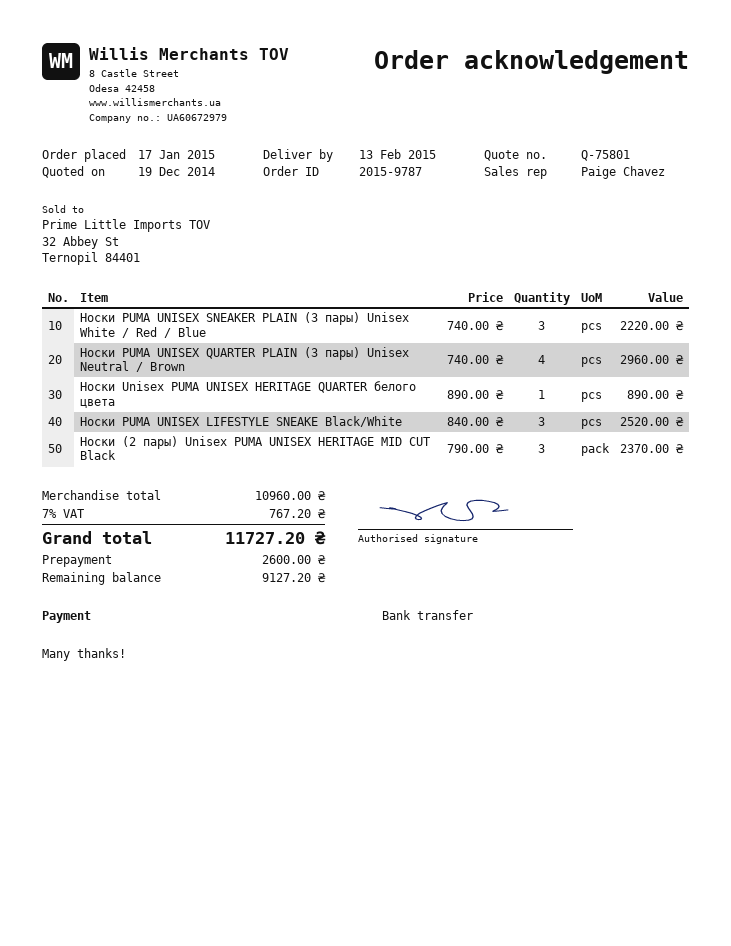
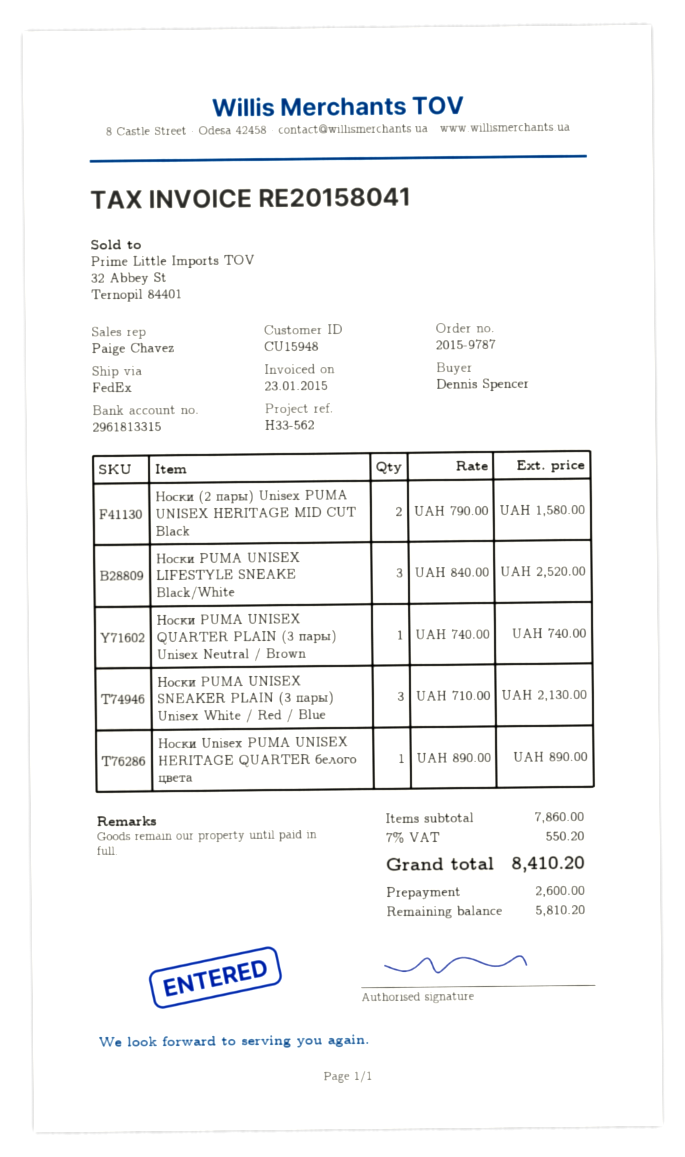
Носки PUMA UNISEX SNEAKER PLAIN (3 пары) Unisex White / Red / Blue: 3 x 740.00 = 2220.00 -> 3 x 710.00 = 2130.00
Носки PUMA UNISEX QUARTER PLAIN (3 пары) Unisex Neutral / Brown: 4 x 740.00 = 2960.00 -> 1 x 740.00 = 740.00
Носки (2 пары) Unisex PUMA UNISEX HERITAGE MID CUT Black: 3 x 790.00 = 2370.00 -> 2 x 790.00 = 1580.00
subtotal: 10960.00 -> 7860.00
tax: 7% = 767.20 -> 7% = 550.20
total: 11727.20 -> 8410.20
balance: 9127.20 -> 5810.20

